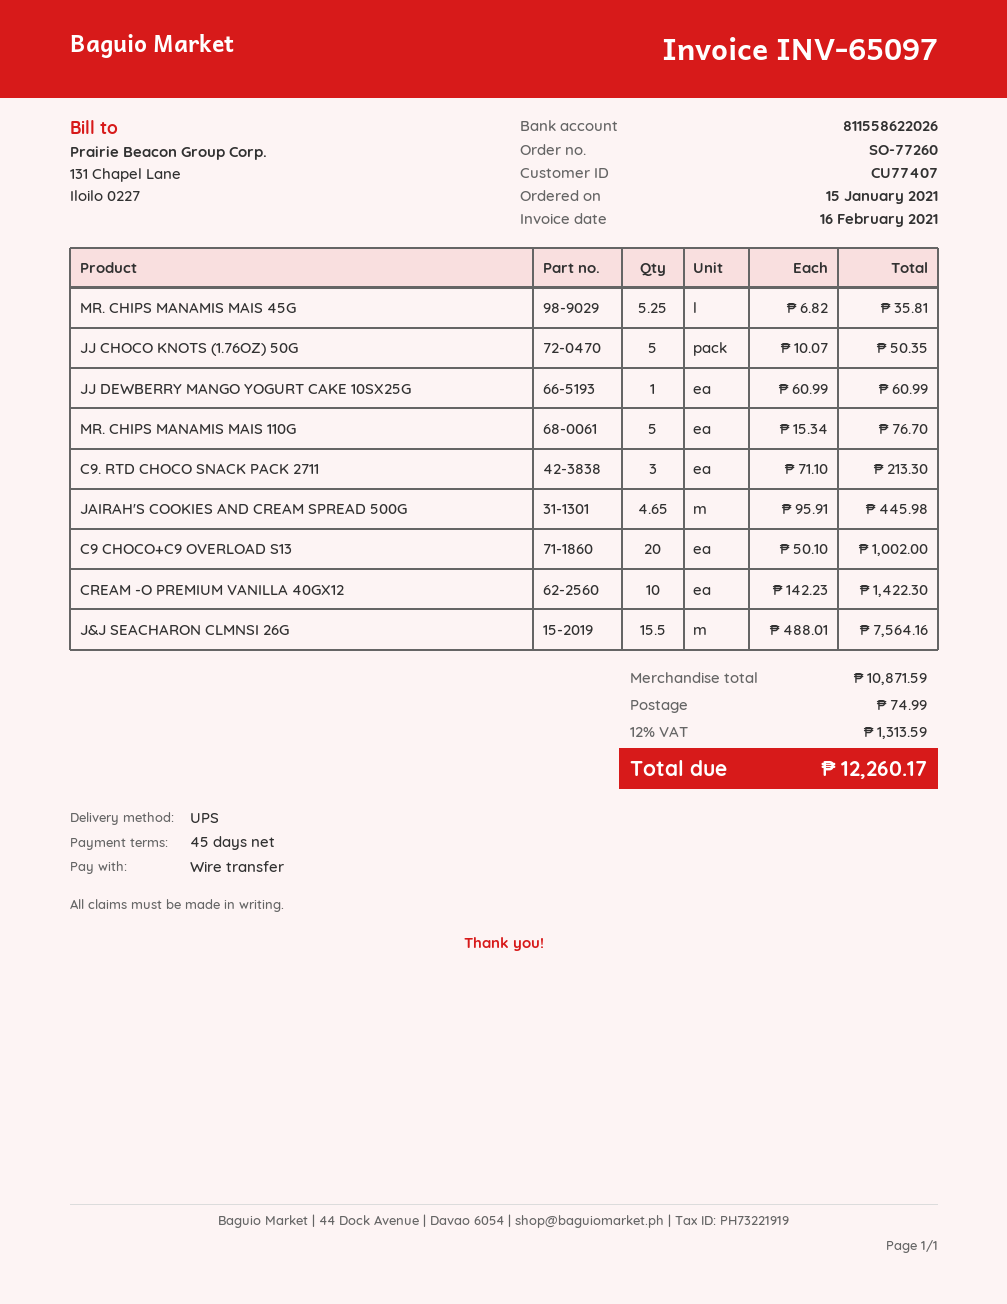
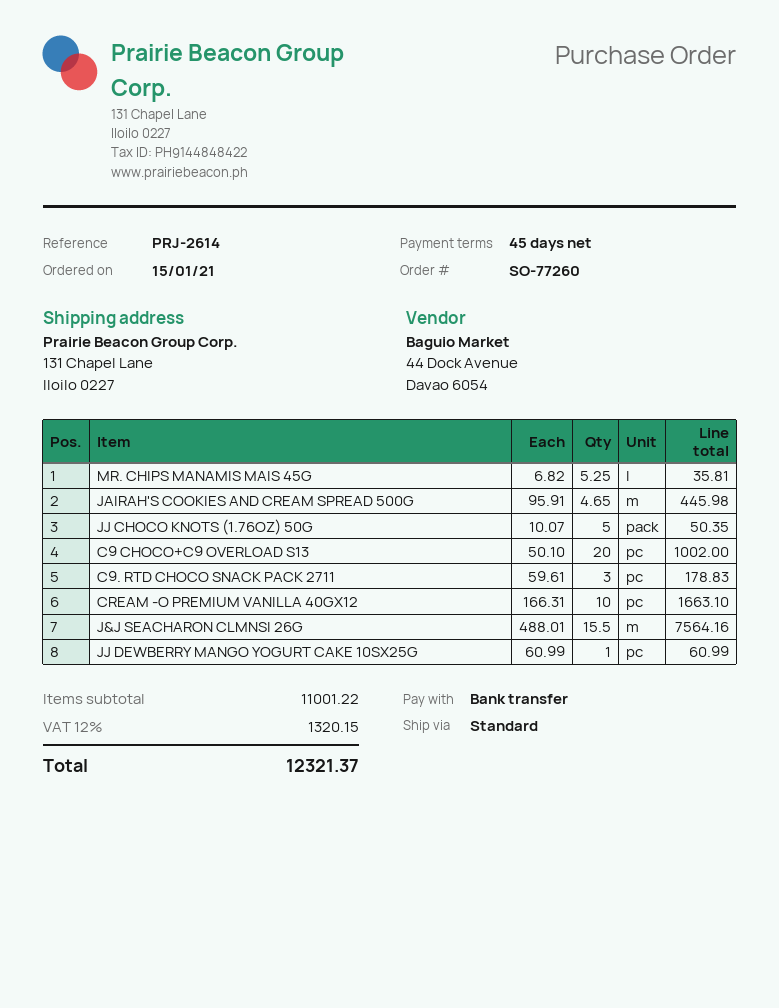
shipping method: UPS -> standard
MR. CHIPS MANAMIS MAIS 110G: 5 x 15.34 = 76.70 -> none
C9. RTD CHOCO SNACK PACK 2711: 3 x 71.10 = 213.30 -> 3 x 59.61 = 178.83
CREAM -O PREMIUM VANILLA 40GX12: 10 x 142.23 = 1422.30 -> 10 x 166.31 = 1663.10
subtotal: 10871.59 -> 11001.22
shipping: 74.99 -> none
tax: 12% = 1313.59 -> 12% = 1320.15
total: 12260.17 -> 12321.37

